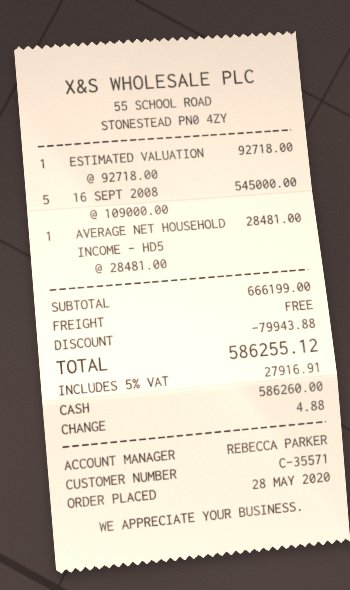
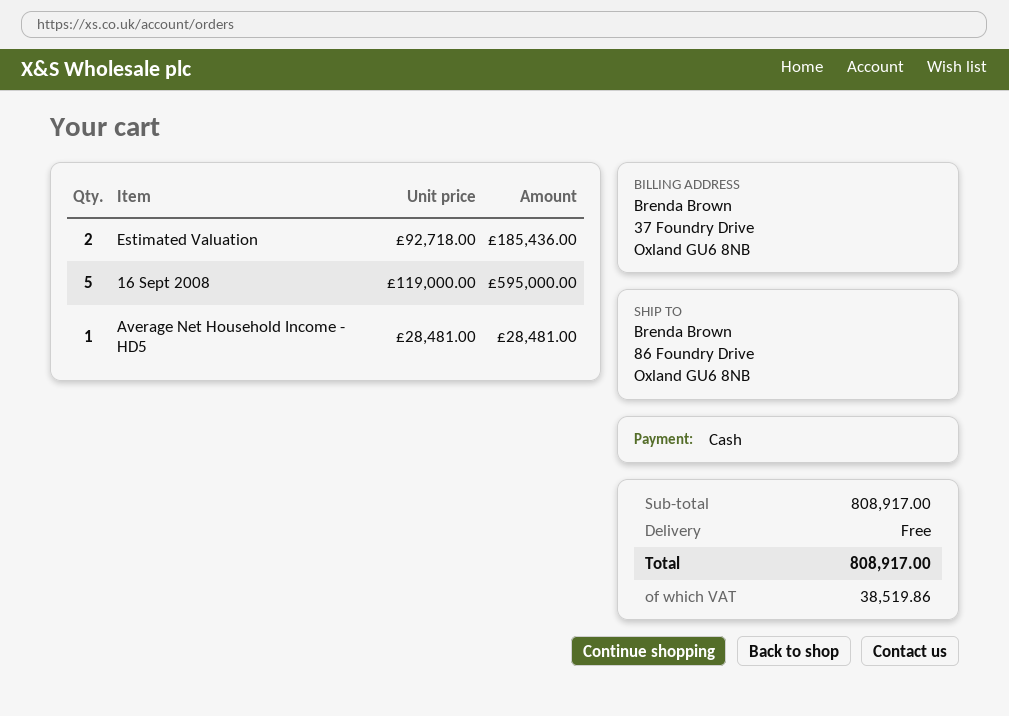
ESTIMATED VALUATION: 1 x 92718.00 = 92718.00 -> 2 x 92718.00 = 185436.00
16 SEPT 2008: 5 x 109000.00 = 545000.00 -> 5 x 119000.00 = 595000.00
subtotal: 666199.00 -> 808917.00
discount: 79943.88 -> none
tax: 27916.91 -> 38519.86
total: 586255.12 -> 808917.00

